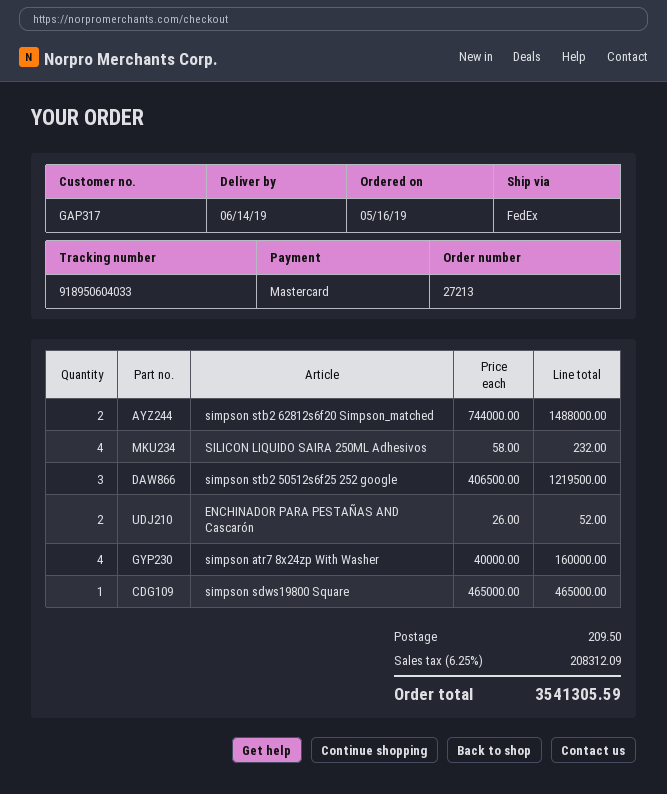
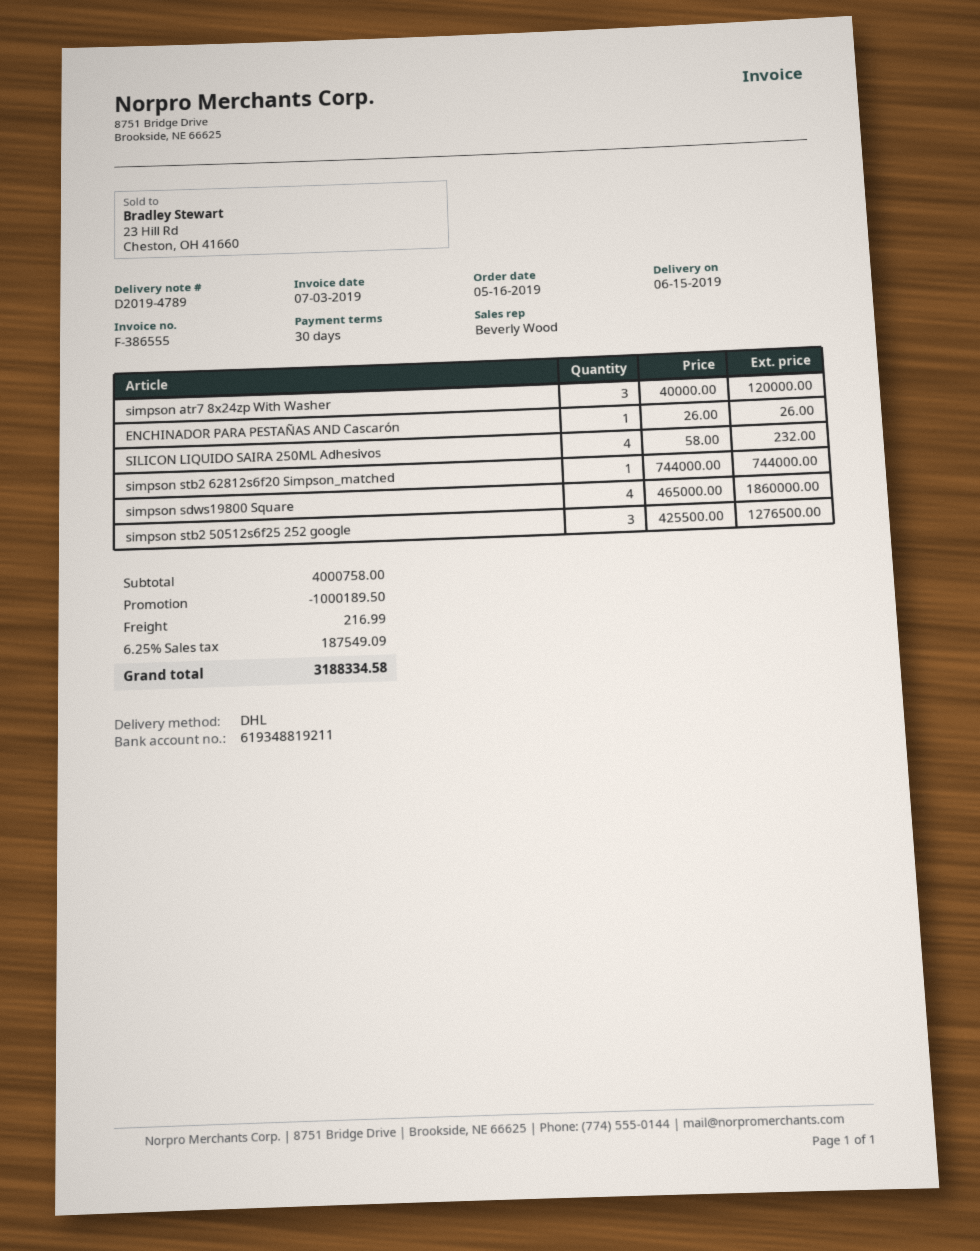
delivery date: 2019-06-14 -> 2019-06-15
shipping method: FedEx -> DHL
simpson stb2 62812s6f20 Simpson_matched: 2 x 744000.00 = 1488000.00 -> 1 x 744000.00 = 744000.00
simpson stb2 50512s6f25 252 google: 3 x 406500.00 = 1219500.00 -> 3 x 425500.00 = 1276500.00
ENCHINADOR PARA PESTAÑAS AND Cascarón: 2 x 26.00 = 52.00 -> 1 x 26.00 = 26.00
simpson atr7 8x24zp With Washer: 4 x 40000.00 = 160000.00 -> 3 x 40000.00 = 120000.00
simpson sdws19800 Square: 1 x 465000.00 = 465000.00 -> 4 x 465000.00 = 1860000.00
discount: none -> 1000189.50
shipping: 209.50 -> 216.99
tax: 6.25% = 208312.09 -> 6.25% = 187549.09
total: 3541305.59 -> 3188334.58

